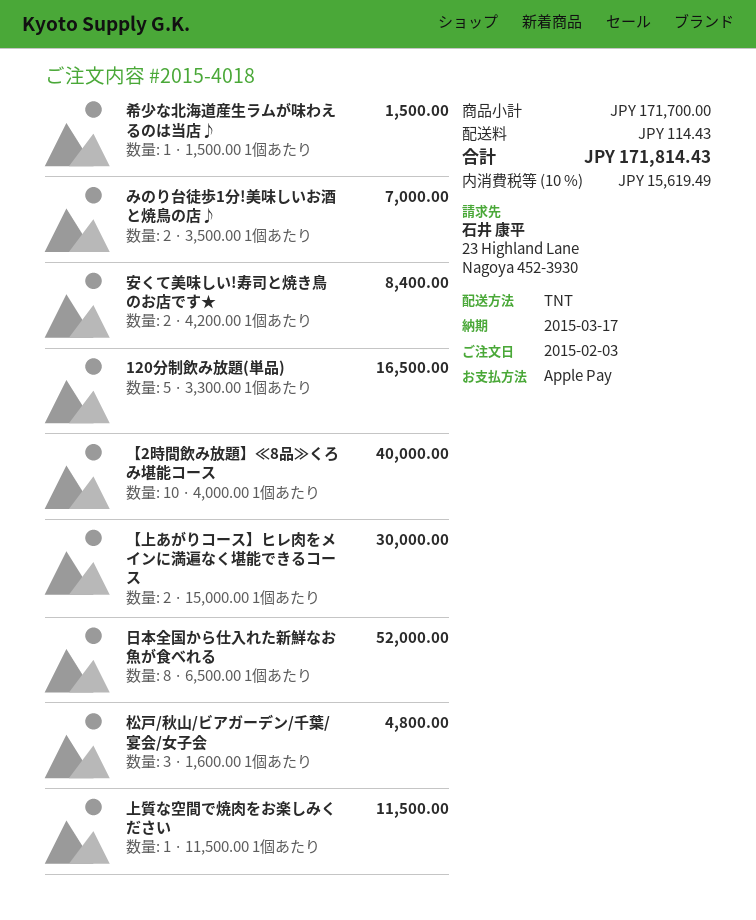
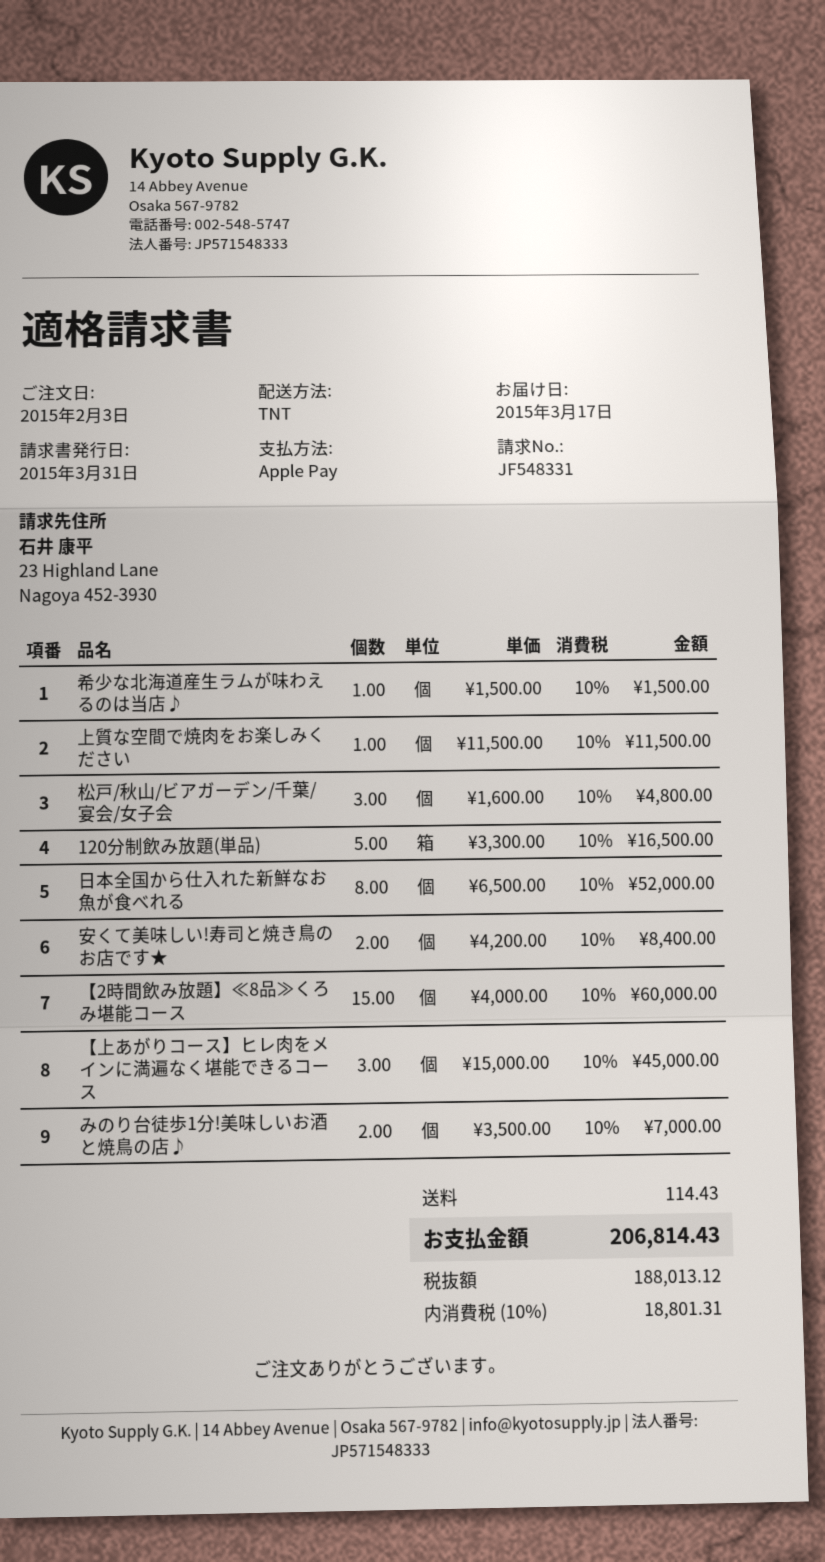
【2時間飲み放題】≪8品≫くろみ堪能コース: 10 x 4000.00 = 40000.00 -> 15 x 4000.00 = 60000.00
【上あがりコース】ヒレ肉をメインに満遍なく堪能できるコース: 2 x 15000.00 = 30000.00 -> 3 x 15000.00 = 45000.00
tax: 10% = 15619.49 -> 10% = 18801.31
total: 171814.43 -> 206814.43

